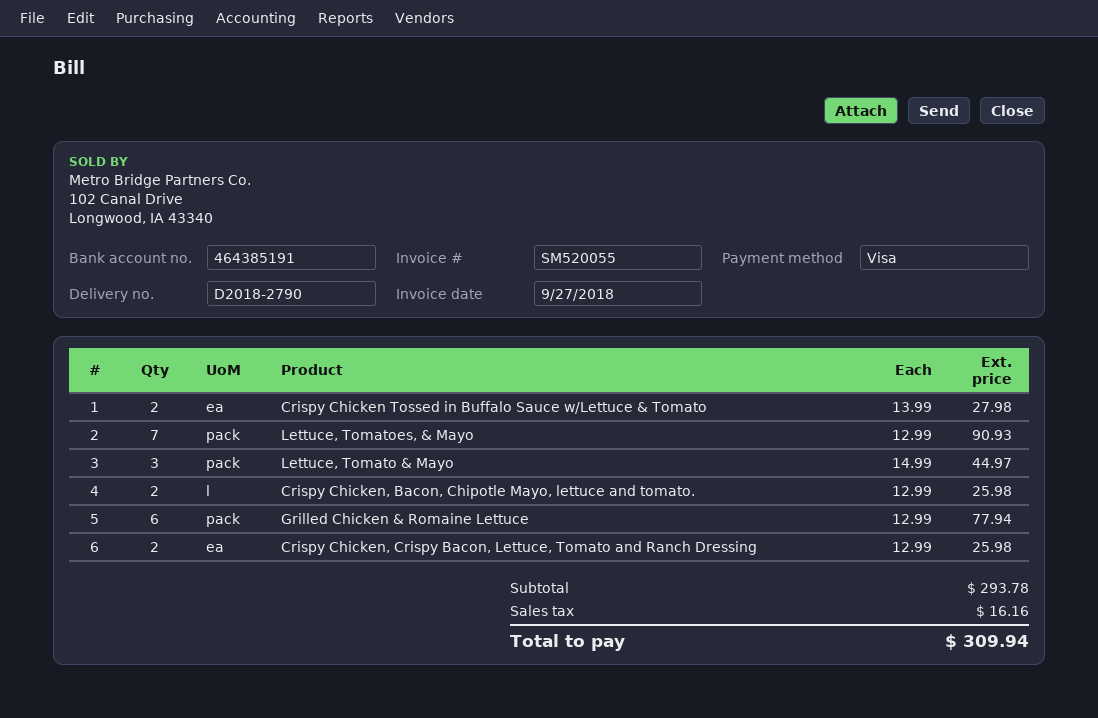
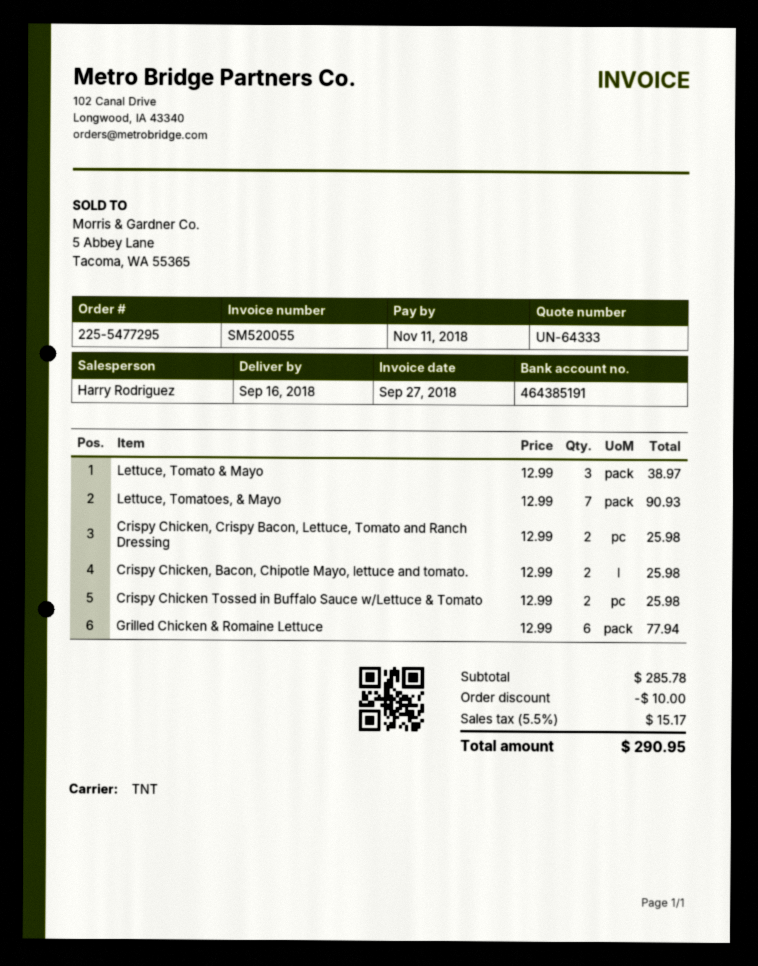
Crispy Chicken Tossed in Buffalo Sauce w/Lettuce & Tomato: 2 x 13.99 = 27.98 -> 2 x 12.99 = 25.98
Lettuce, Tomato & Mayo: 3 x 14.99 = 44.97 -> 3 x 12.99 = 38.97
subtotal: 293.78 -> 285.78
discount: none -> 10.00
tax: 16.16 -> 15.17
total: 309.94 -> 290.95

